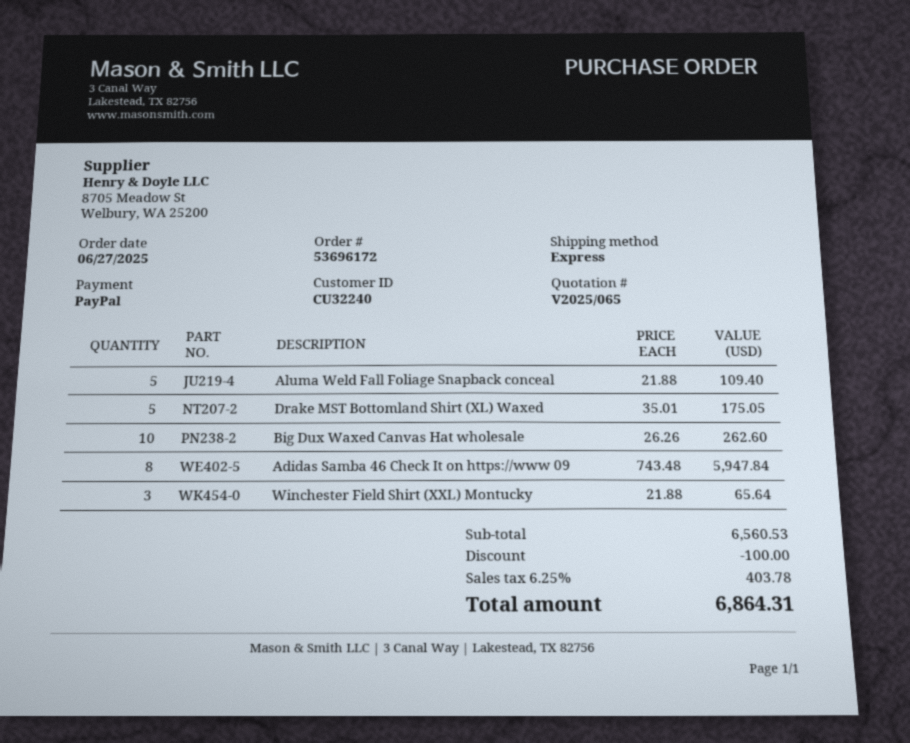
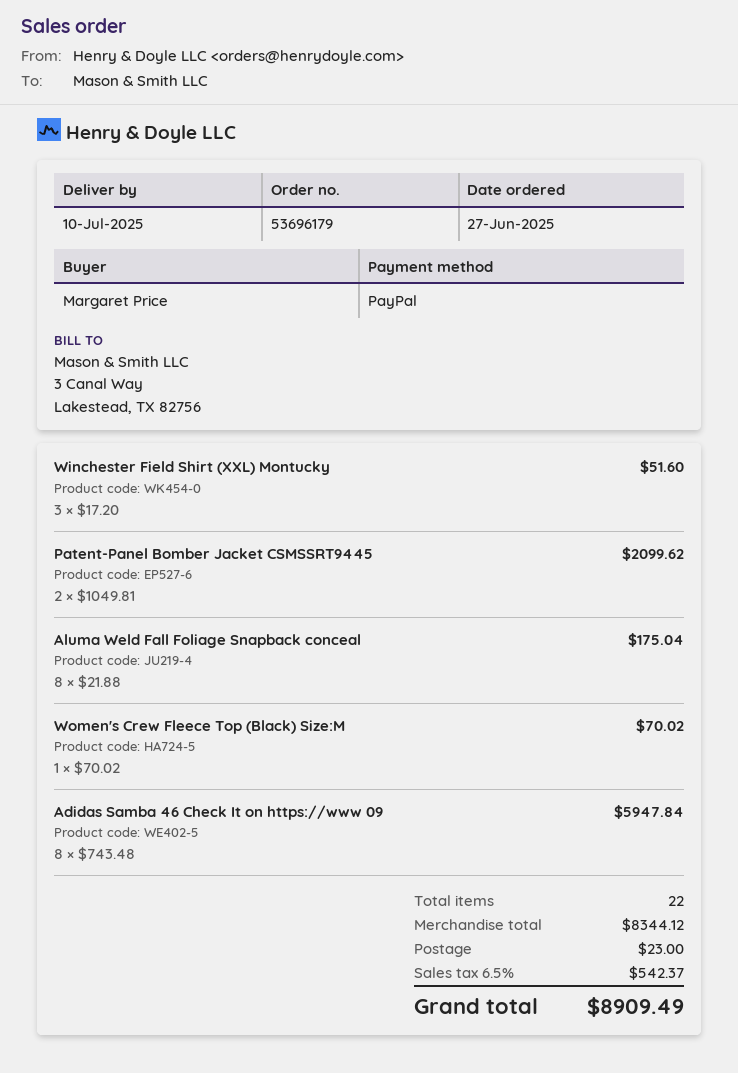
order number: 53696172 -> 53696179
Aluma Weld Fall Foliage Snapback conceal: 5 x 21.88 = 109.40 -> 8 x 21.88 = 175.04
Drake MST Bottomland Shirt (XL) Waxed: 5 x 35.01 = 175.05 -> none
Big Dux Waxed Canvas Hat wholesale: 10 x 26.26 = 262.60 -> none
Winchester Field Shirt (XXL) Montucky: 3 x 21.88 = 65.64 -> 3 x 17.20 = 51.60
Patent-Panel Bomber Jacket CSMSSRT9445: none -> 2 x 1049.81 = 2099.62
Women's Crew Fleece Top (Black) Size:M: none -> 1 x 70.02 = 70.02
subtotal: 6560.53 -> 8344.12
discount: 100.00 -> none
shipping: none -> 23.00
tax: 6.25% = 403.78 -> 6.5% = 542.37
total: 6864.31 -> 8909.49

